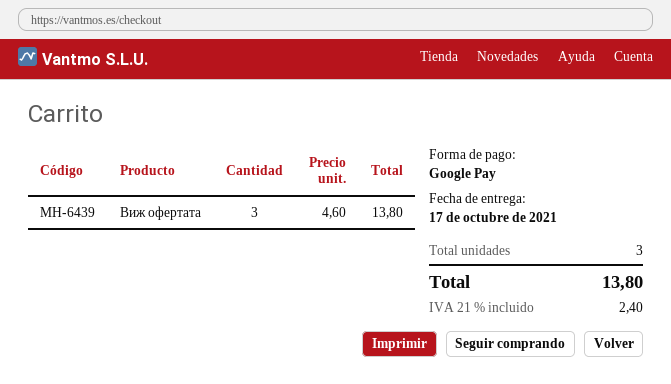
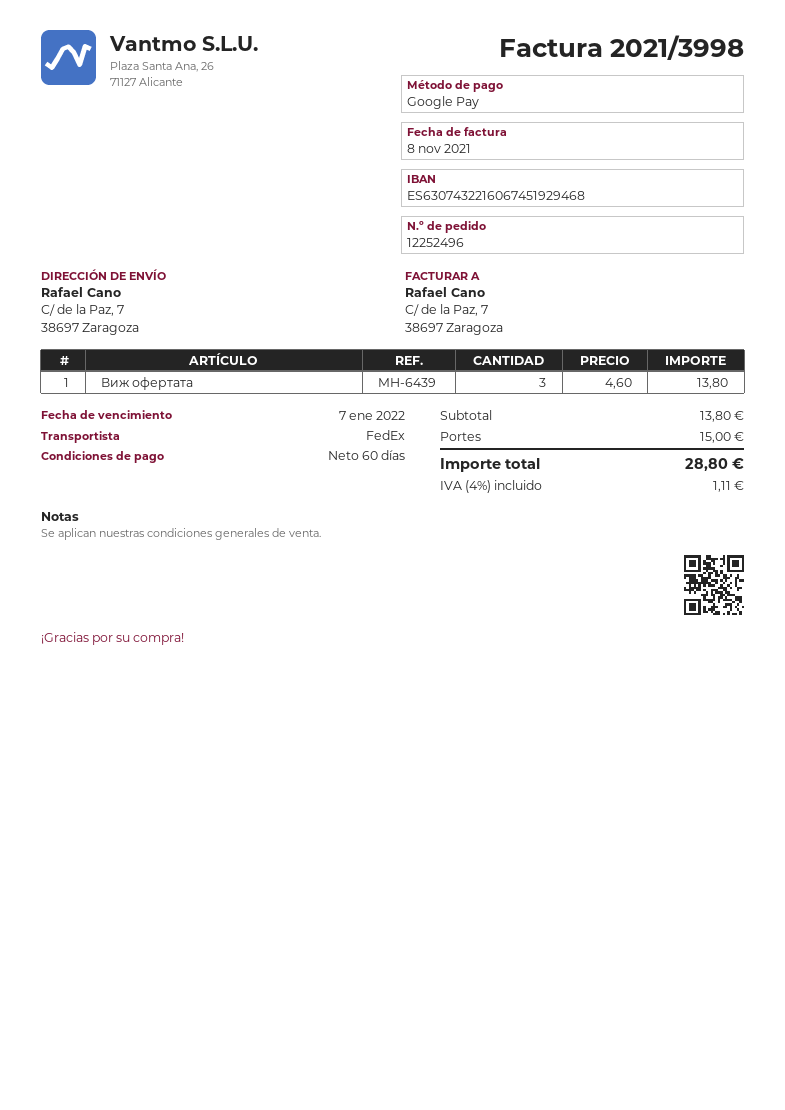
shipping: none -> 15.00
tax: 21% = 2.40 -> 4% = 1.11
total: 13.80 -> 28.80

